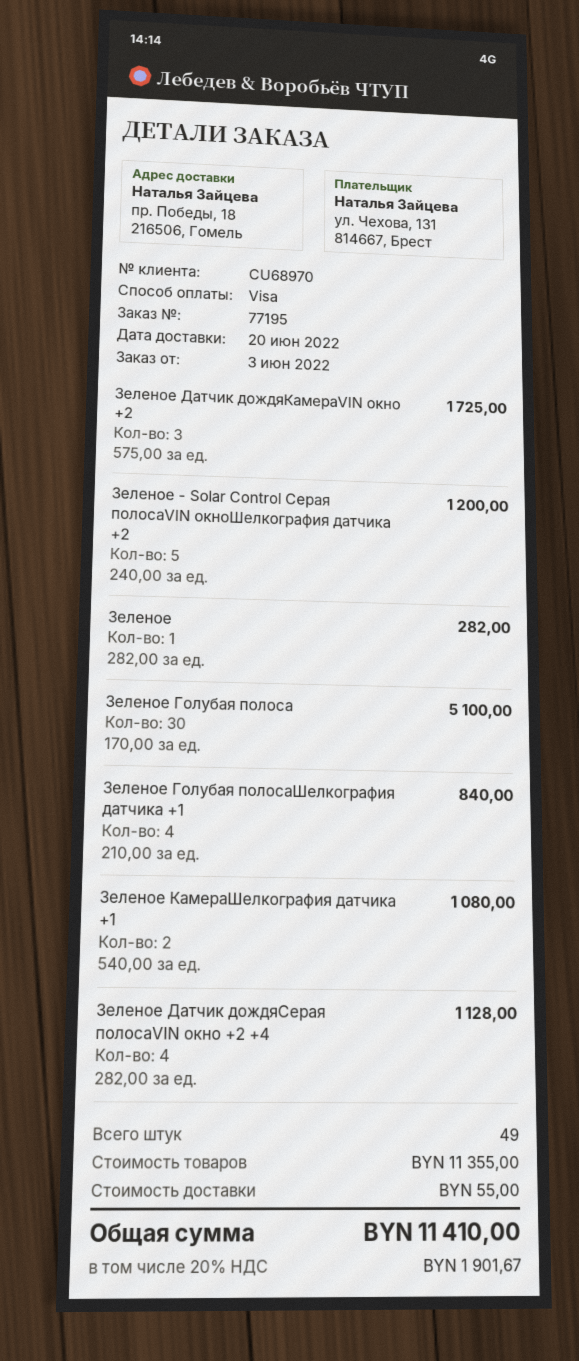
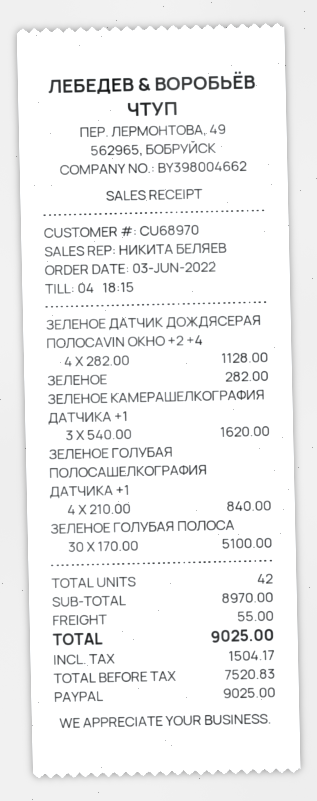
payment method: Visa -> PayPal
Зеленое Датчик дождяКамераVIN окно +2: 3 x 575.00 = 1725.00 -> none
Зеленое - Solar Control Серая полосаVIN окноШелкография датчика +2: 5 x 240.00 = 1200.00 -> none
Зеленое КамераШелкография датчика +1: 2 x 540.00 = 1080.00 -> 3 x 540.00 = 1620.00
total quantity: 49 -> 42
subtotal: 11355.00 -> 8970.00
tax: 1901.67 -> 1504.17
total: 11410.00 -> 9025.00

